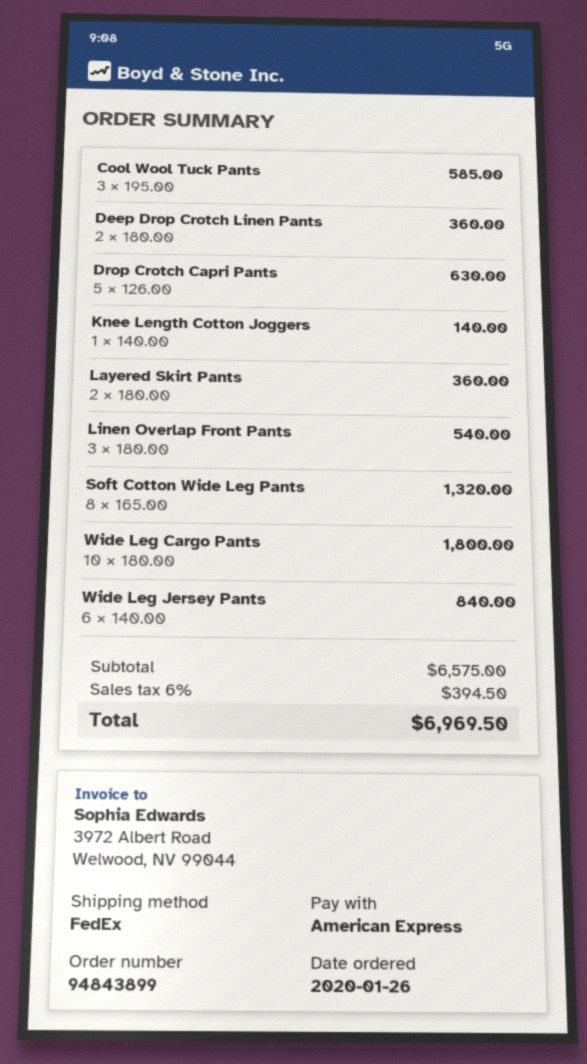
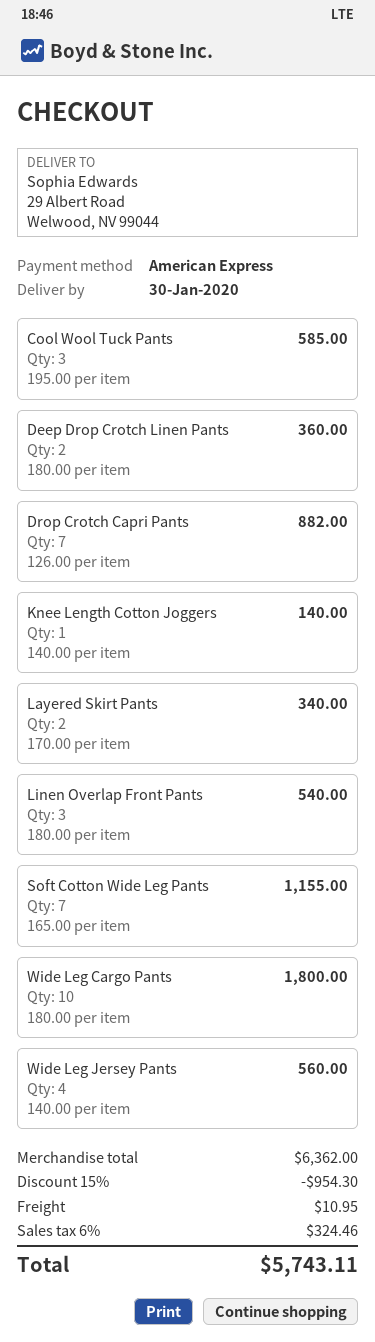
Drop Crotch Capri Pants: 5 x 126.00 = 630.00 -> 7 x 126.00 = 882.00
Layered Skirt Pants: 2 x 180.00 = 360.00 -> 2 x 170.00 = 340.00
Soft Cotton Wide Leg Pants: 8 x 165.00 = 1320.00 -> 7 x 165.00 = 1155.00
Wide Leg Jersey Pants: 6 x 140.00 = 840.00 -> 4 x 140.00 = 560.00
subtotal: 6575.00 -> 6362.00
discount: none -> 15% = 954.30
shipping: none -> 10.95
tax: 6% = 394.50 -> 6% = 324.46
total: 6969.50 -> 5743.11

